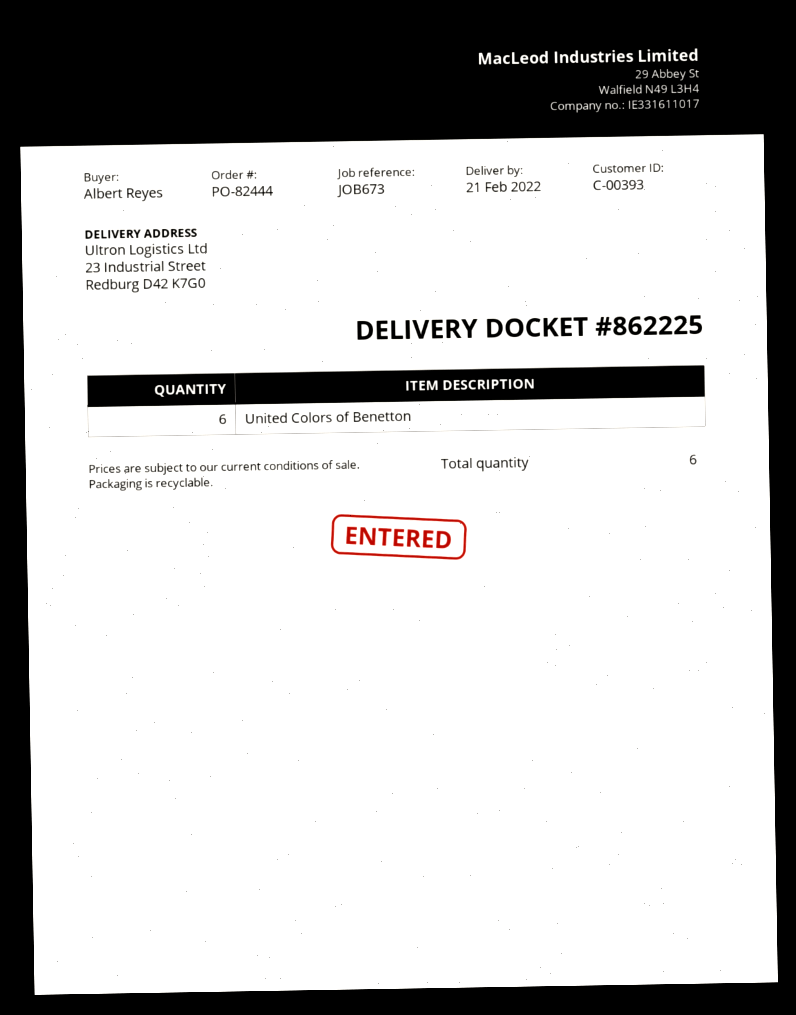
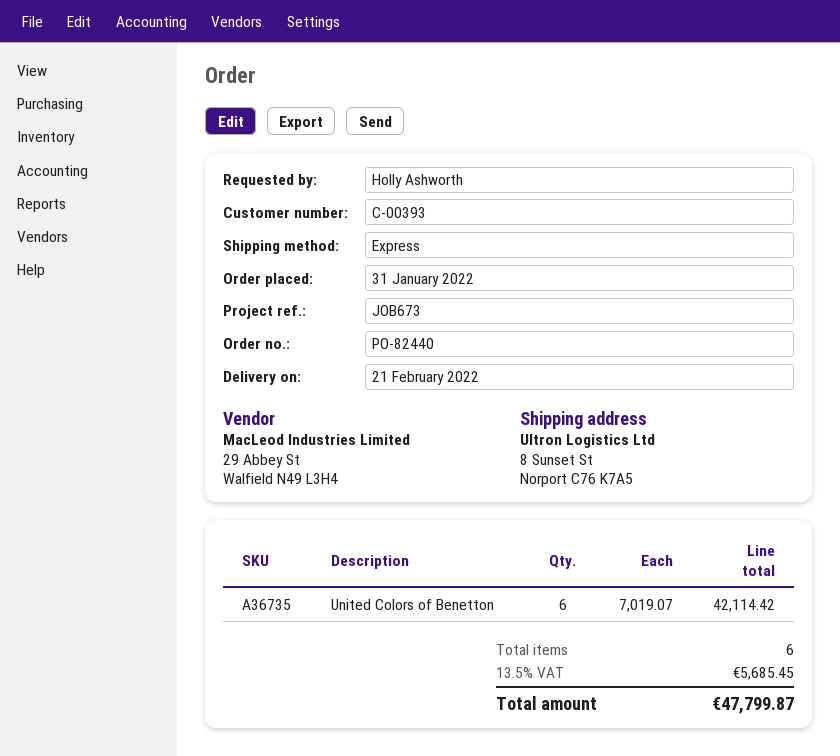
order number: PO-82444 -> PO-82440
ordered by: Albert Reyes -> Holly Ashworth
ship to: 23 Industrial Street, Redburg D42 K7G0 -> 8 Sunset St, Norport C76 K7A5

